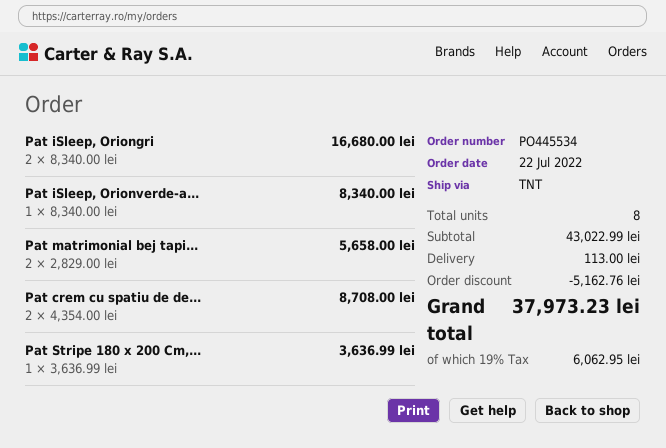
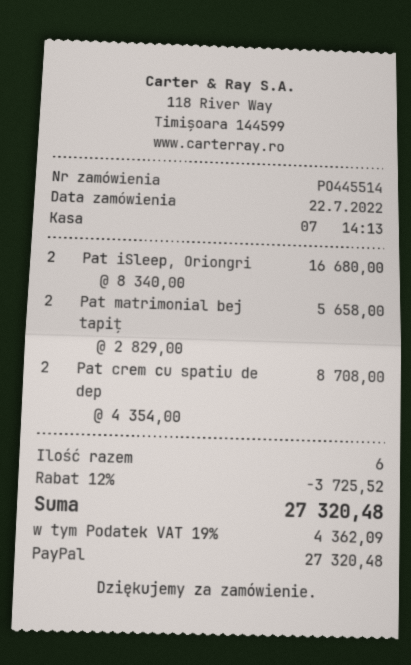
order number: PO445534 -> PO445514
Pat iSleep, Orionverde-a...: 1 x 8340.00 = 8340.00 -> none
Pat Stripe 180 x 200 Cm,...: 1 x 3636.99 = 3636.99 -> none
total quantity: 8 -> 6
discount: 5162.76 -> 3725.52
shipping: 113.00 -> none
tax: 19% = 6062.95 -> 19% = 4362.09
total: 37973.23 -> 27320.48

